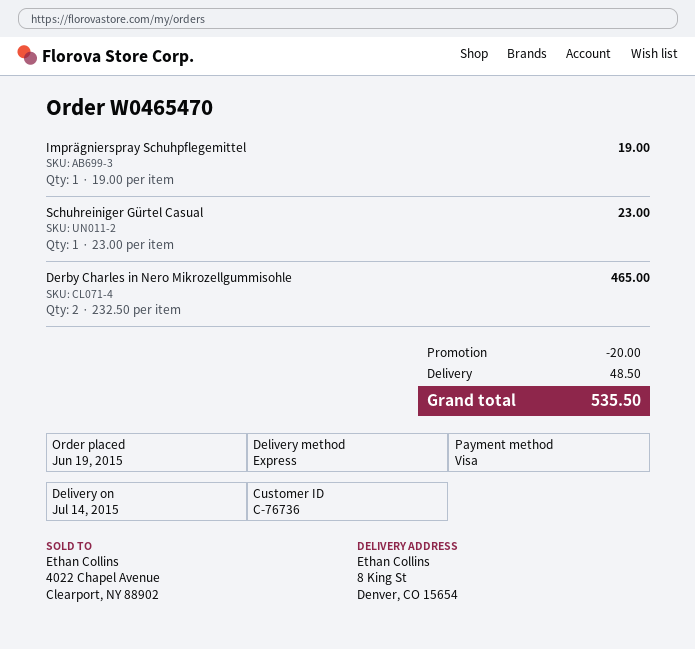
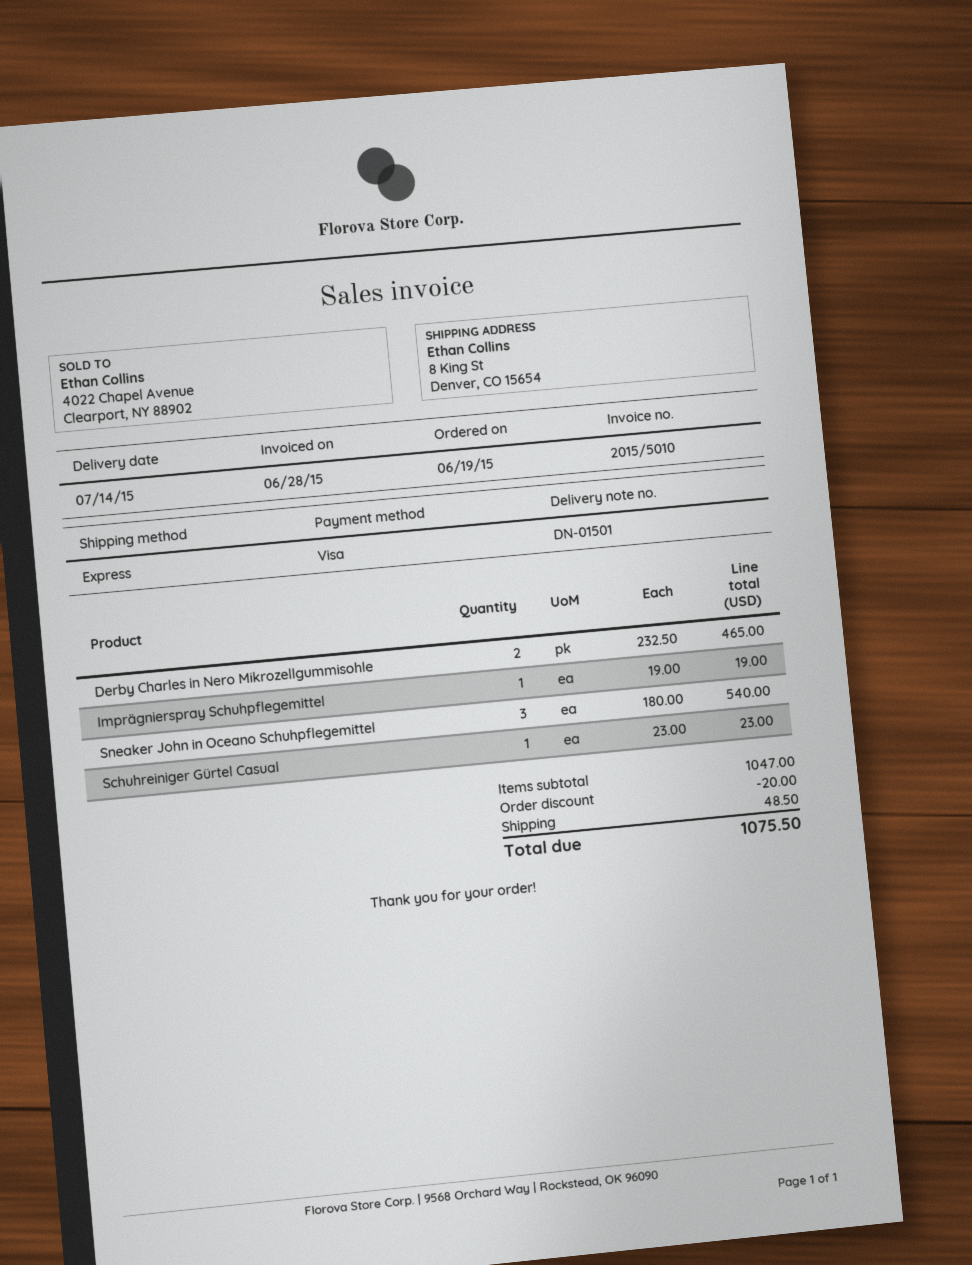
Sneaker John in Oceano Schuhpflegemittel: none -> 3 x 180.00 = 540.00
total: 535.50 -> 1075.50

